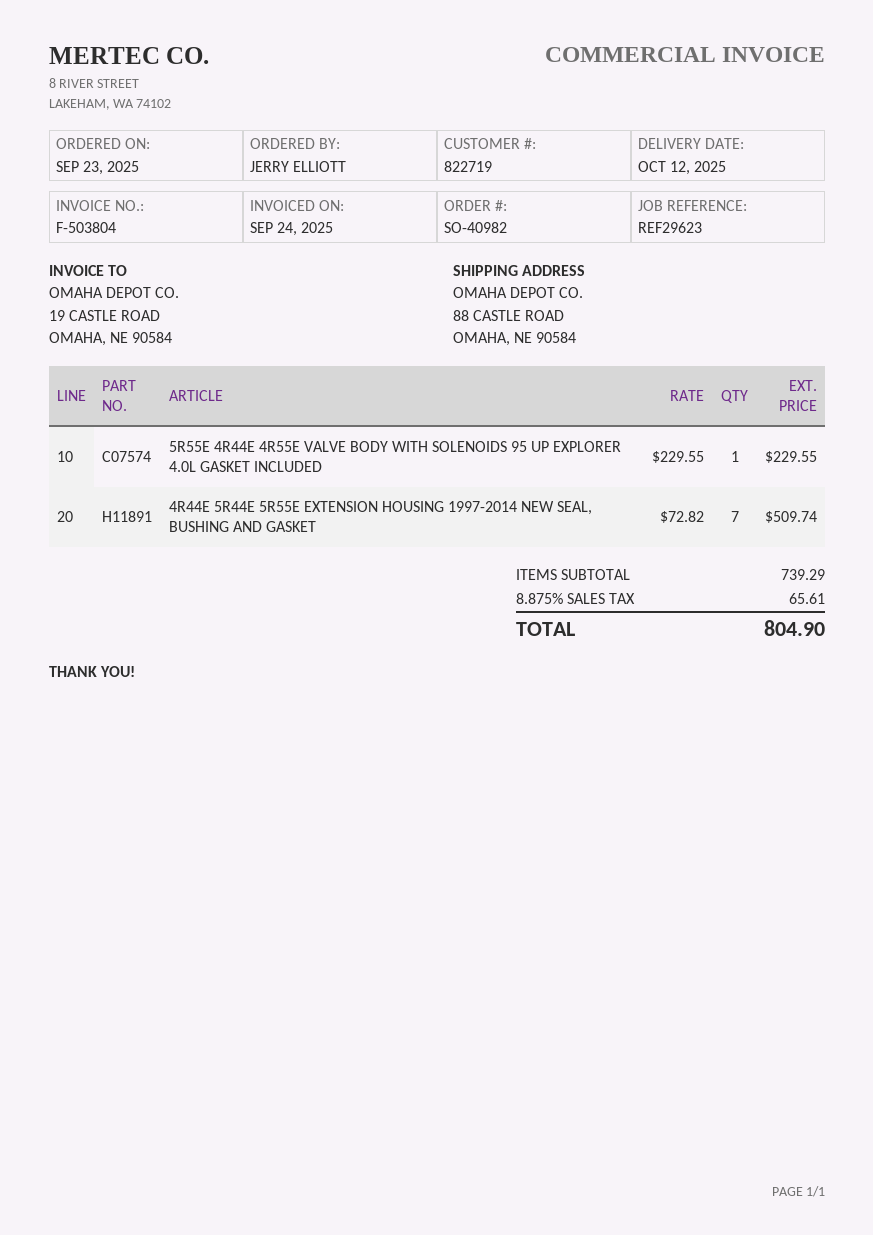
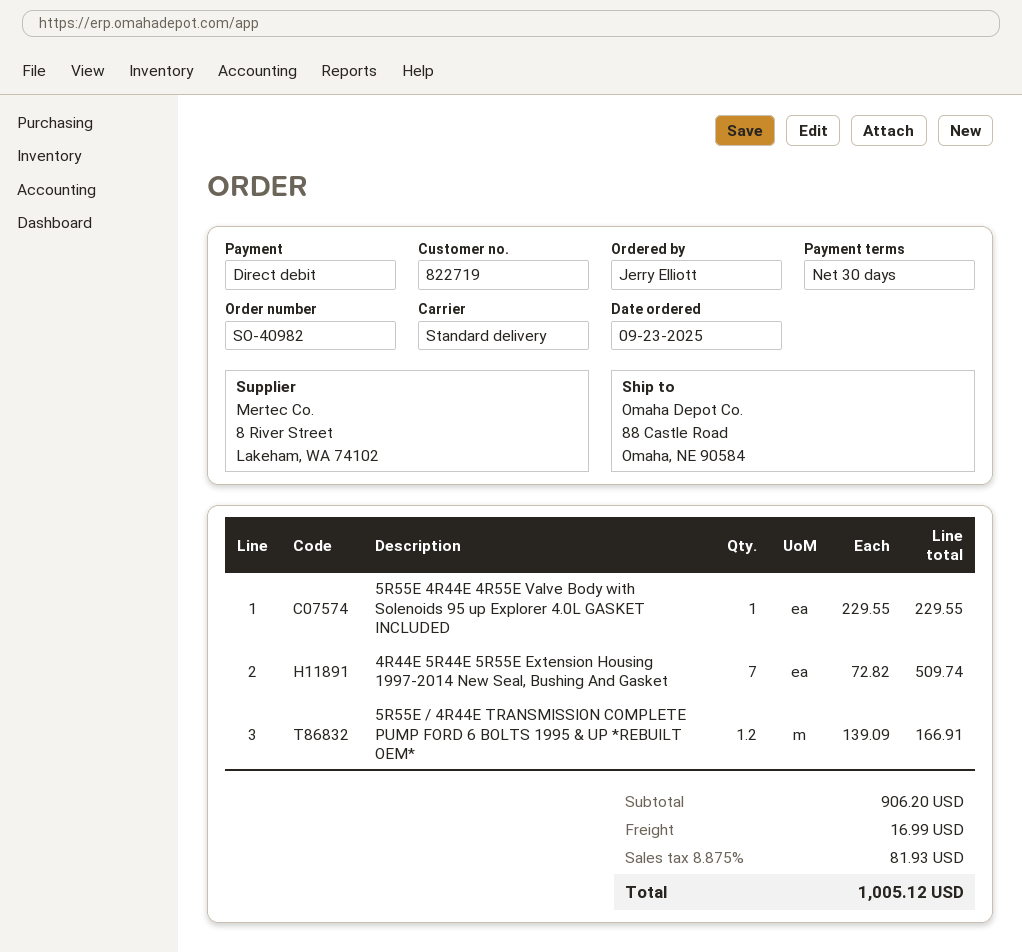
5R55E / 4R44E TRANSMISSION COMPLETE PUMP FORD 6 BOLTS 1995 & UP *REBUILT OEM*: none -> 1.2 x 139.09 = 166.91
subtotal: 739.29 -> 906.20
shipping: none -> 16.99
tax: 8.875% = 65.61 -> 8.875% = 81.93
total: 804.90 -> 1005.12

